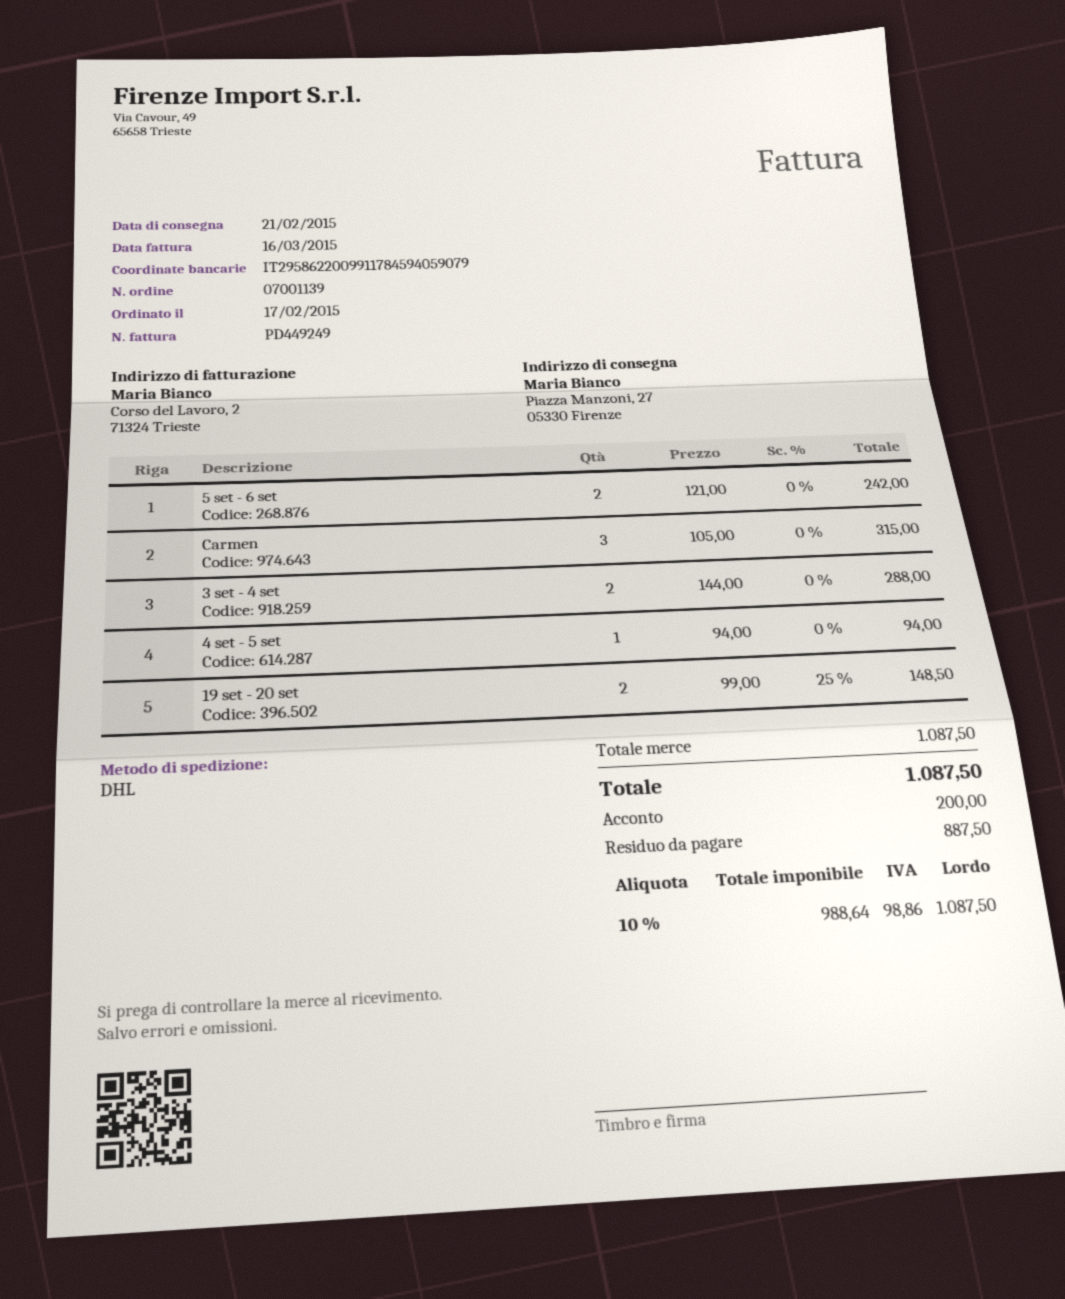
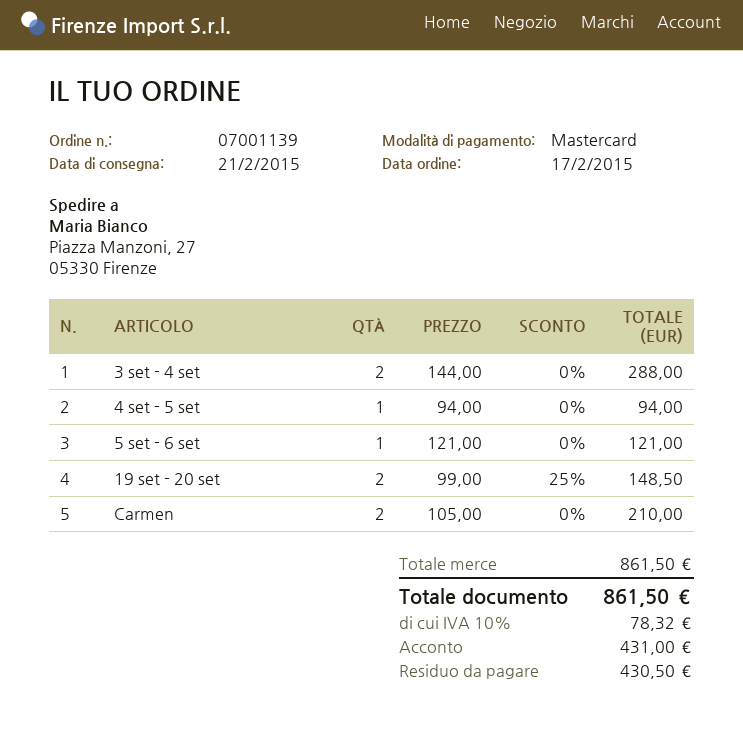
5 set - 6 set: 2 x 121.00 = 242.00 -> 1 x 121.00 = 121.00
Carmen: 3 x 105.00 = 315.00 -> 2 x 105.00 = 210.00
subtotal: 1087.50 -> 861.50
tax: 10% = 98.86 -> 10% = 78.32
total: 1087.50 -> 861.50
deposit: 200.00 -> 431.00
balance: 887.50 -> 430.50

